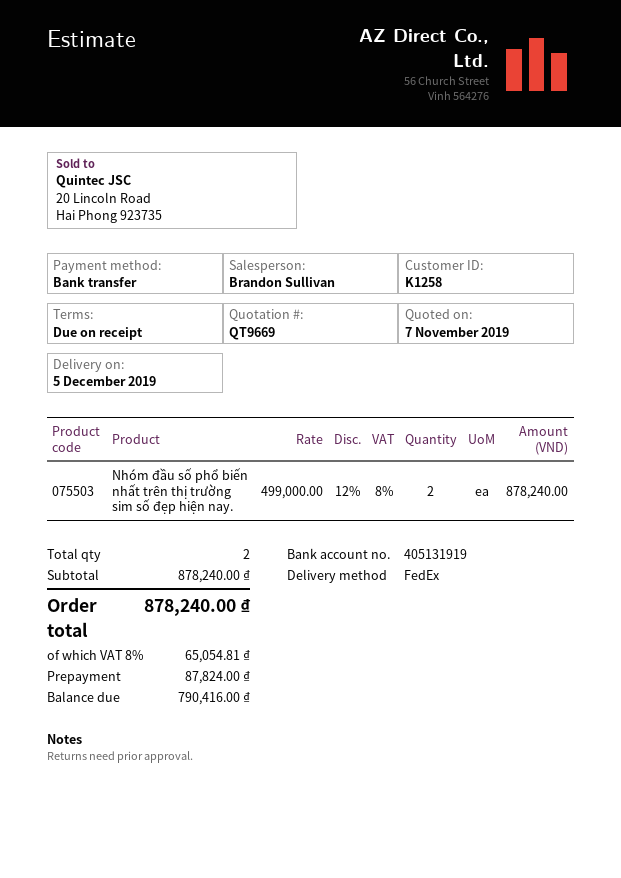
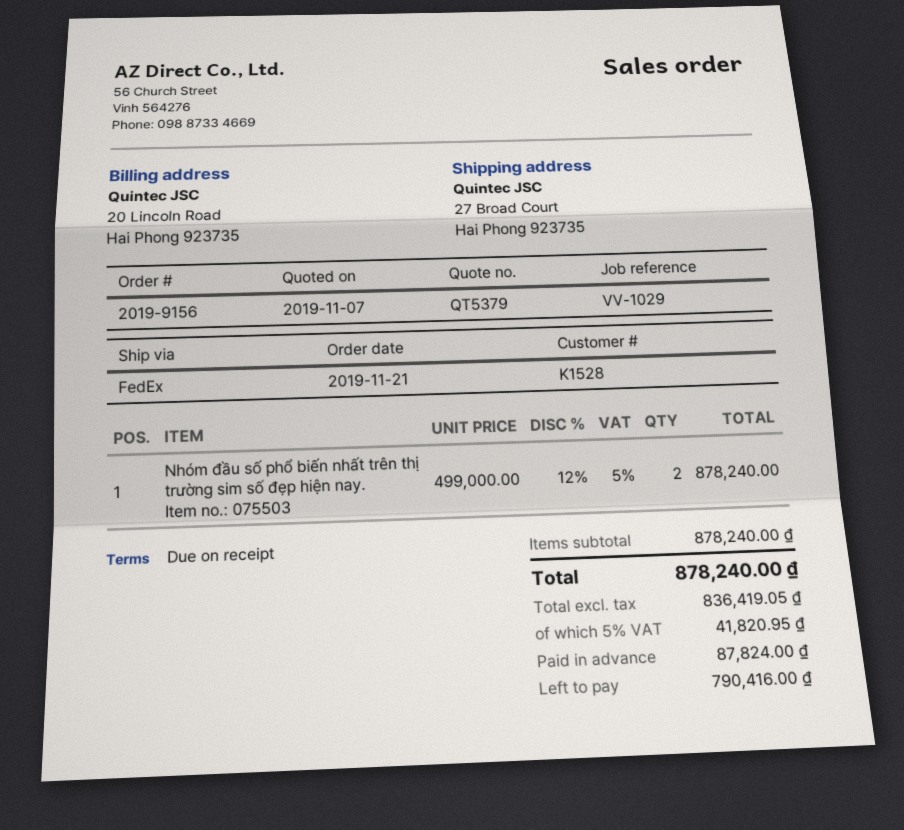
quote number: QT9669 -> QT5379
customer number: K1258 -> K1528
tax: 8% = 65054.81 -> 5% = 41820.95

